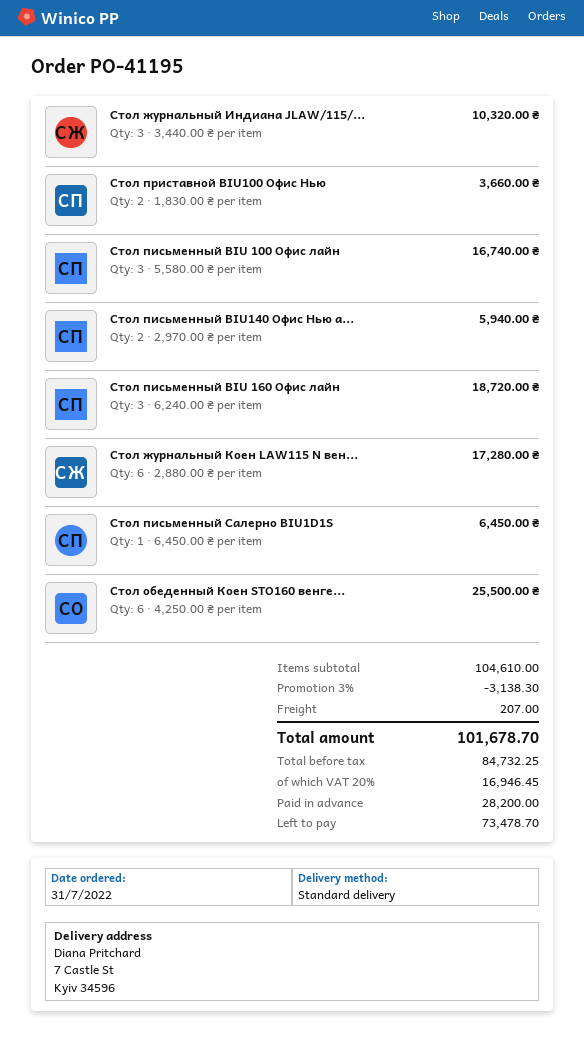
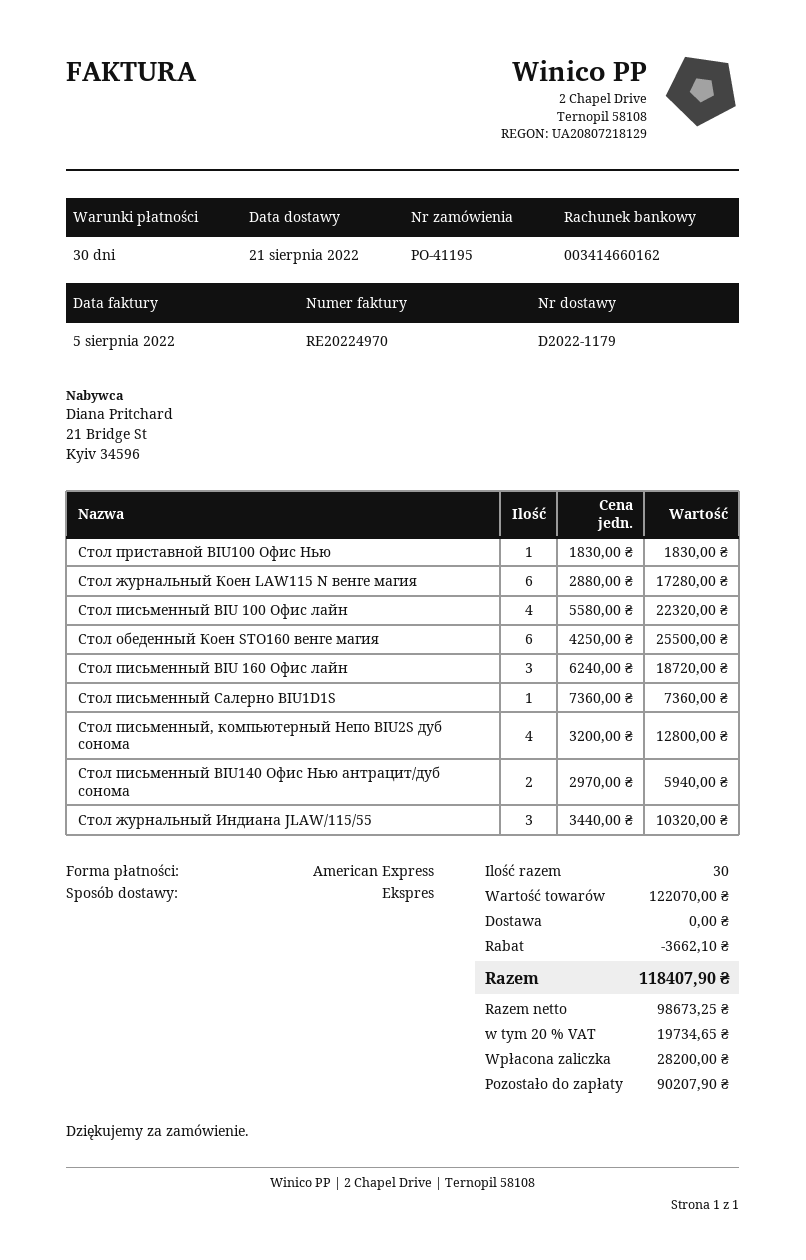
shipping method: standard -> express
Cтол приставной BIU100 Офис Нью: 2 x 1830.00 = 3660.00 -> 1 x 1830.00 = 1830.00
Стол письменный BIU 100 Офис лайн: 3 x 5580.00 = 16740.00 -> 4 x 5580.00 = 22320.00
Стол письменный Салерно BIU1D1S: 1 x 6450.00 = 6450.00 -> 1 x 7360.00 = 7360.00
Стол письменный, компьютерный Непо BIU2S дуб сонома: none -> 4 x 3200.00 = 12800.00
subtotal: 104610.00 -> 122070.00
discount: 3138.30 -> 3662.10
shipping: 207.00 -> 0.00
net: 84732.25 -> 98673.25
tax: 20% = 16946.45 -> 20% = 19734.65
total: 101678.70 -> 118407.90
balance: 73478.70 -> 90207.90

